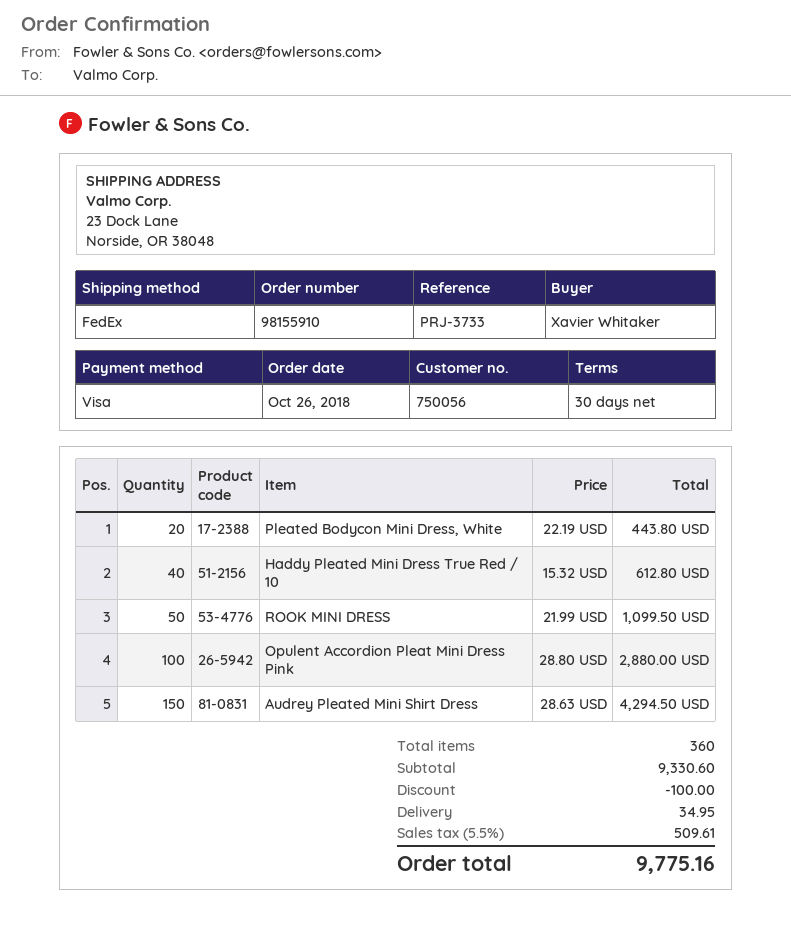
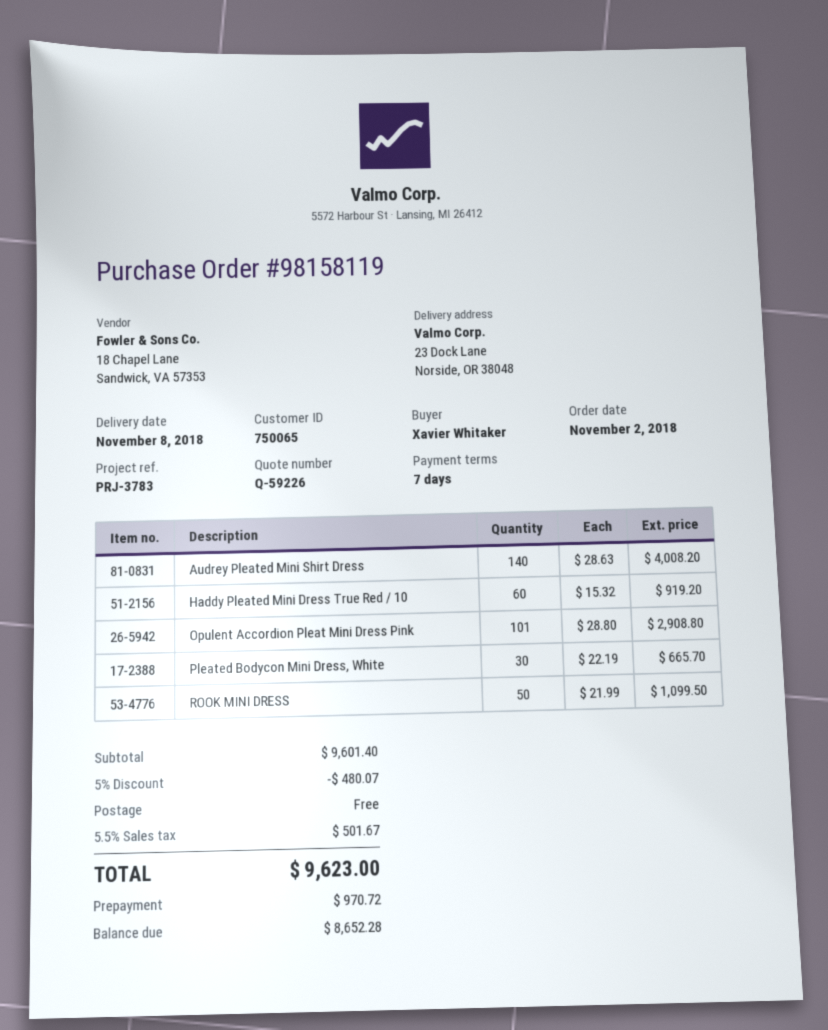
order number: 98155910 -> 98158119
order date: 2018-10-26 -> 2018-11-02
payment terms: 30 days -> 7 days
customer number: 750056 -> 750065
reference: PRJ-3733 -> PRJ-3783
Pleated Bodycon Mini Dress, White: 20 x 22.19 = 443.80 -> 30 x 22.19 = 665.70
Haddy Pleated Mini Dress True Red / 10: 40 x 15.32 = 612.80 -> 60 x 15.32 = 919.20
Opulent Accordion Pleat Mini Dress Pink: 100 x 28.80 = 2880.00 -> 101 x 28.80 = 2908.80
Audrey Pleated Mini Shirt Dress: 150 x 28.63 = 4294.50 -> 140 x 28.63 = 4008.20
subtotal: 9330.60 -> 9601.40
discount: 100.00 -> 480.07
shipping: 34.95 -> 0.00
tax: 5.5% = 509.61 -> 5.5% = 501.67
total: 9775.16 -> 9623.00

